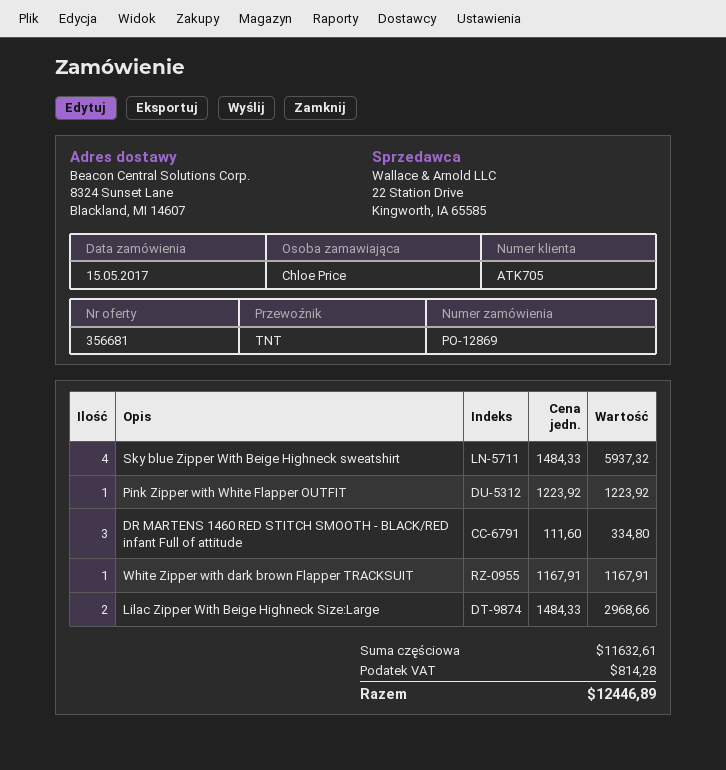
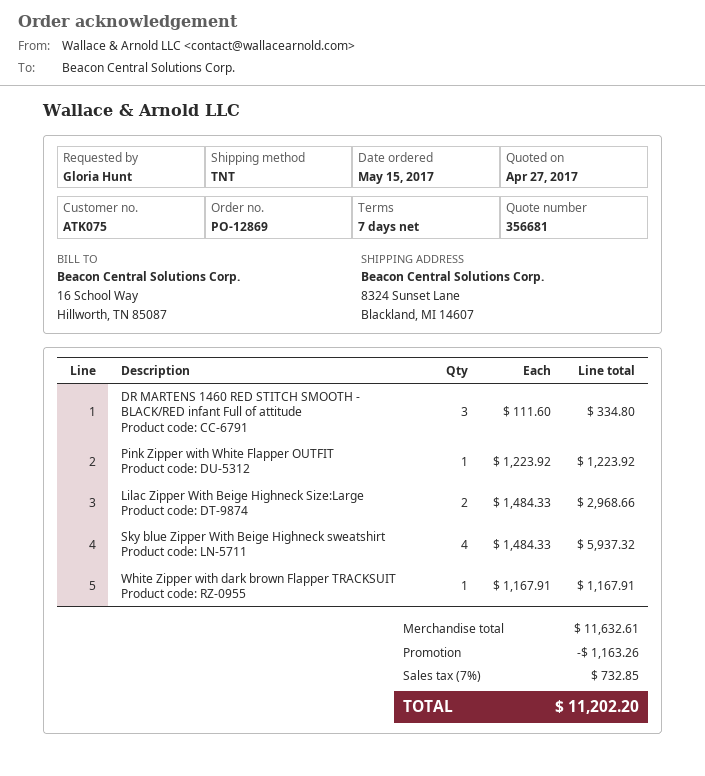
customer number: ATK705 -> ATK075
ordered by: Chloe Price -> Gloria Hunt
discount: none -> 1163.26
tax: 814.28 -> 732.85
total: 12446.89 -> 11202.20

